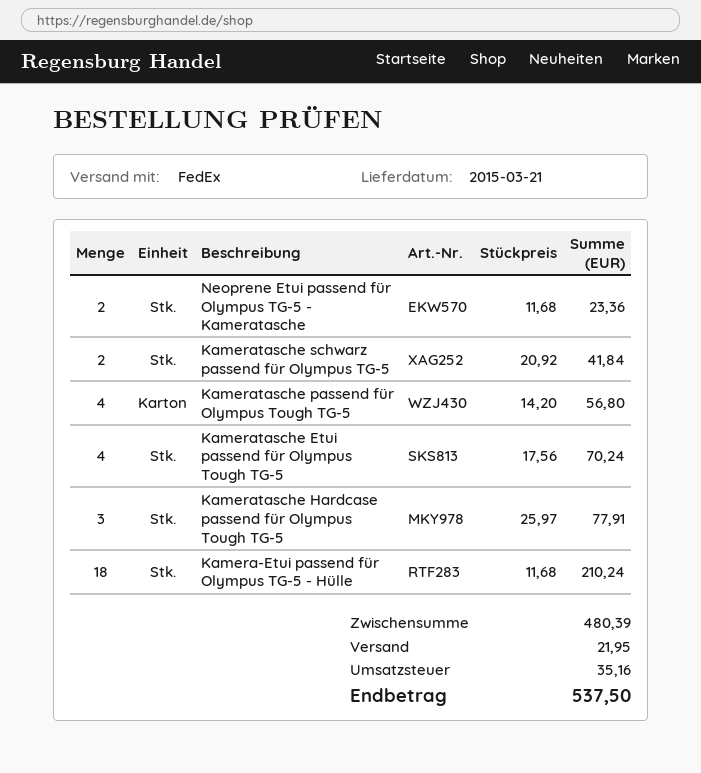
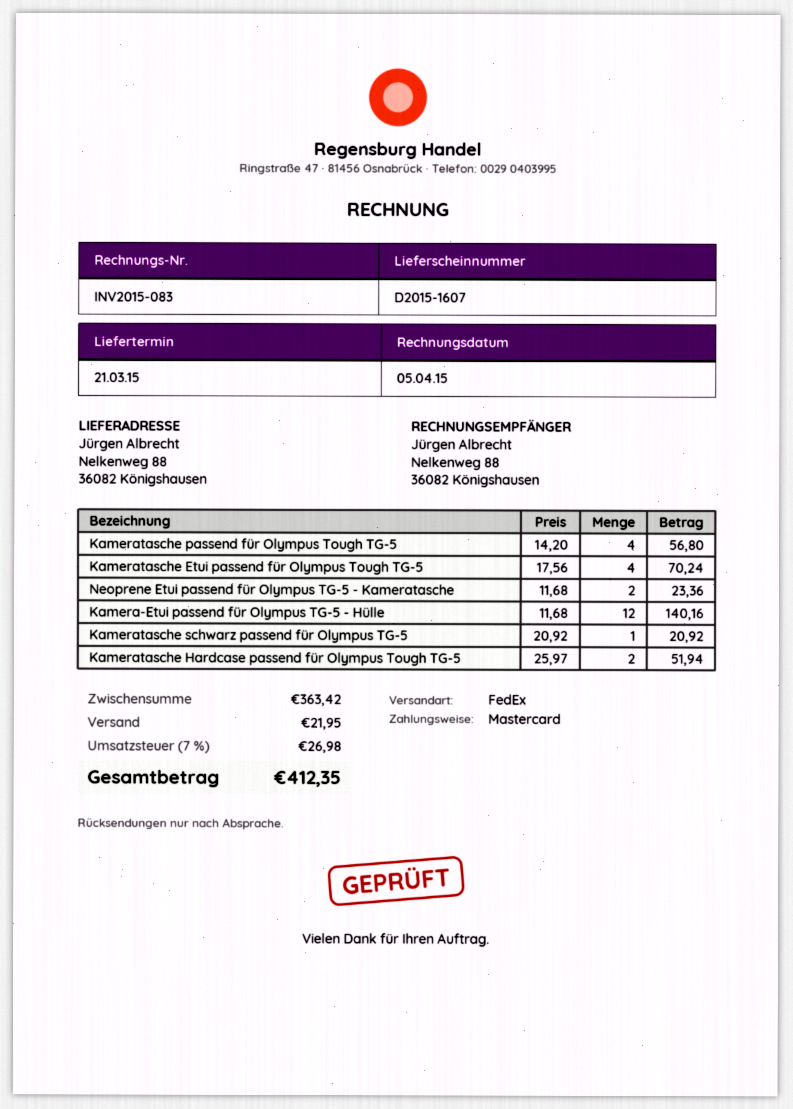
Kameratasche schwarz passend für Olympus TG-5: 2 x 20.92 = 41.84 -> 1 x 20.92 = 20.92
Kameratasche Hardcase passend für Olympus Tough TG-5: 3 x 25.97 = 77.91 -> 2 x 25.97 = 51.94
Kamera-Etui passend für Olympus TG-5 - Hülle: 18 x 11.68 = 210.24 -> 12 x 11.68 = 140.16
subtotal: 480.39 -> 363.42
tax: 35.16 -> 26.98
total: 537.50 -> 412.35

